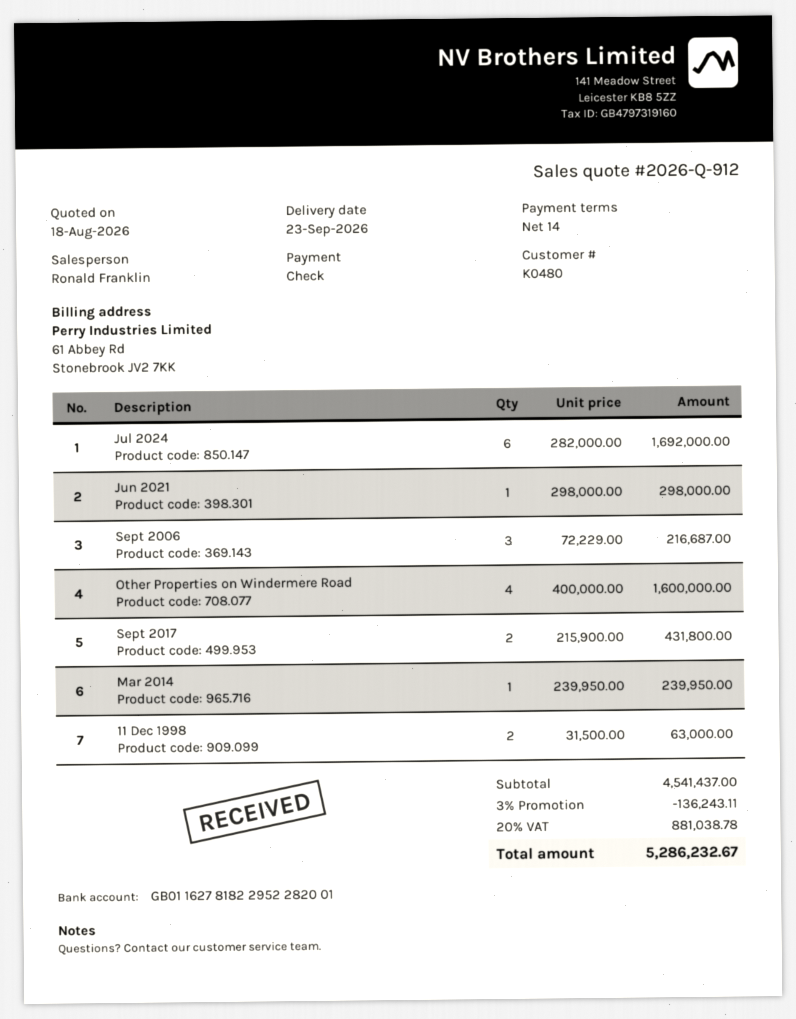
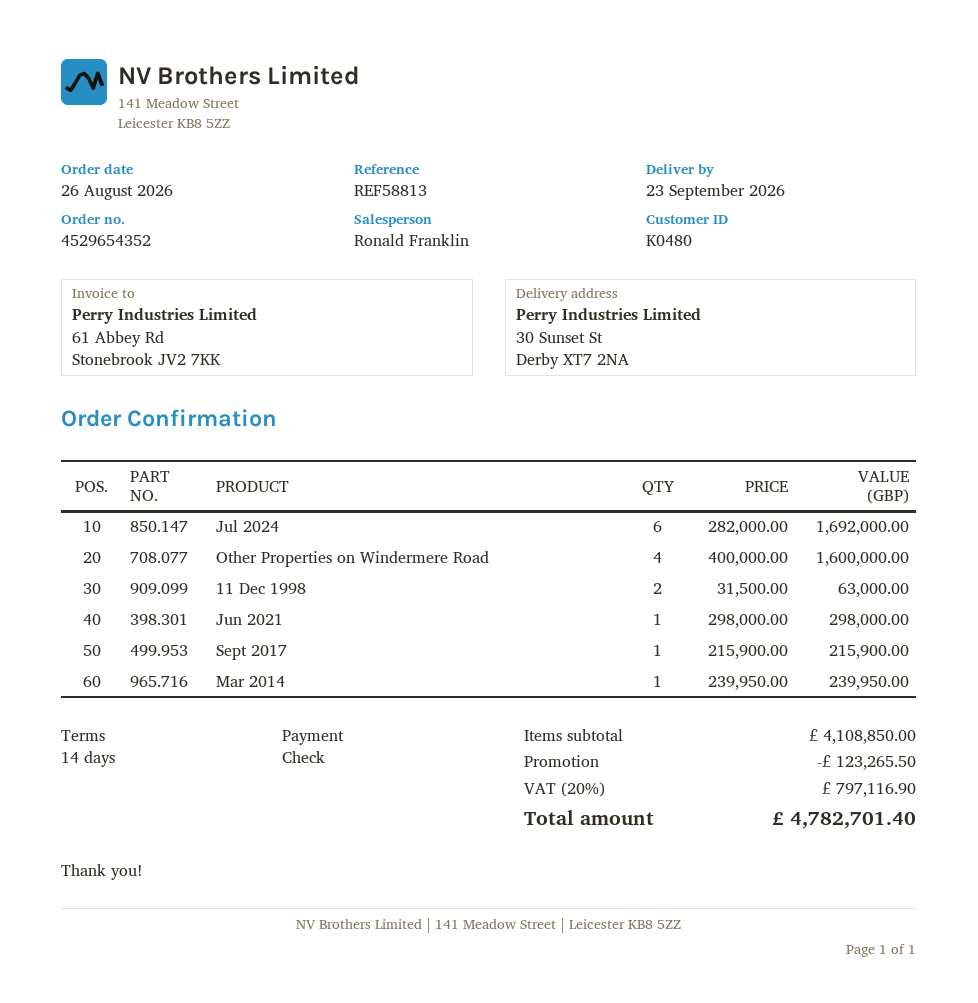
Sept 2006: 3 x 72229.00 = 216687.00 -> none
Sept 2017: 2 x 215900.00 = 431800.00 -> 1 x 215900.00 = 215900.00
subtotal: 4541437.00 -> 4108850.00
discount: 136243.11 -> 123265.50
tax: 20% = 881038.78 -> 20% = 797116.90
total: 5286232.67 -> 4782701.40

